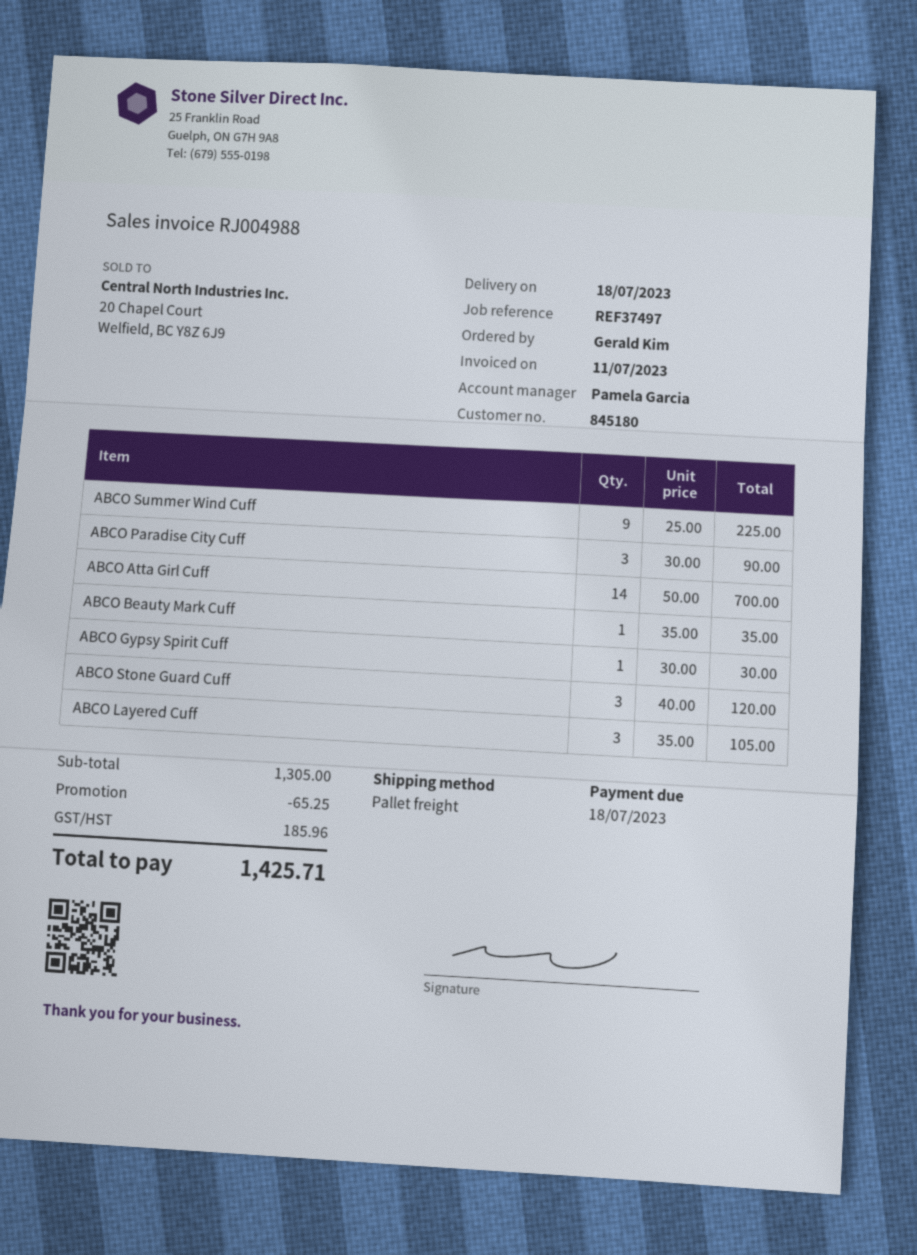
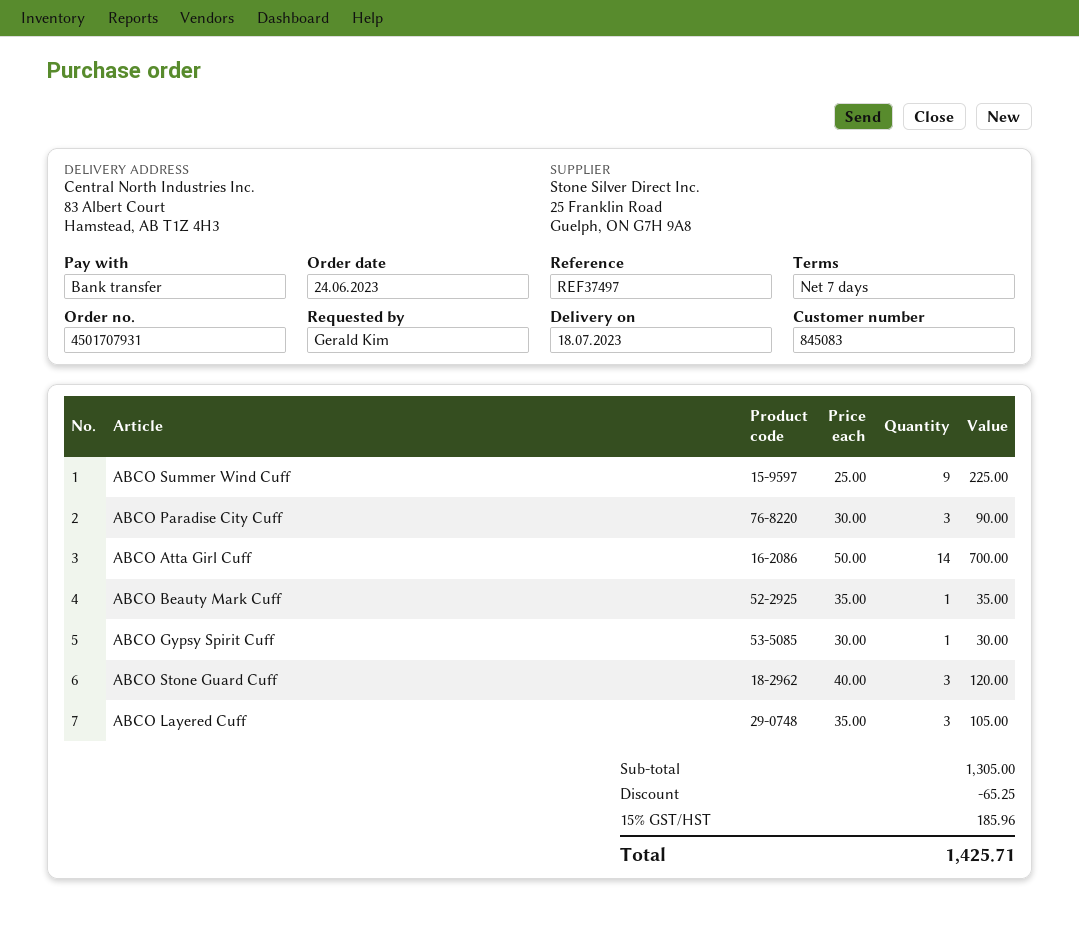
customer number: 845180 -> 845083

